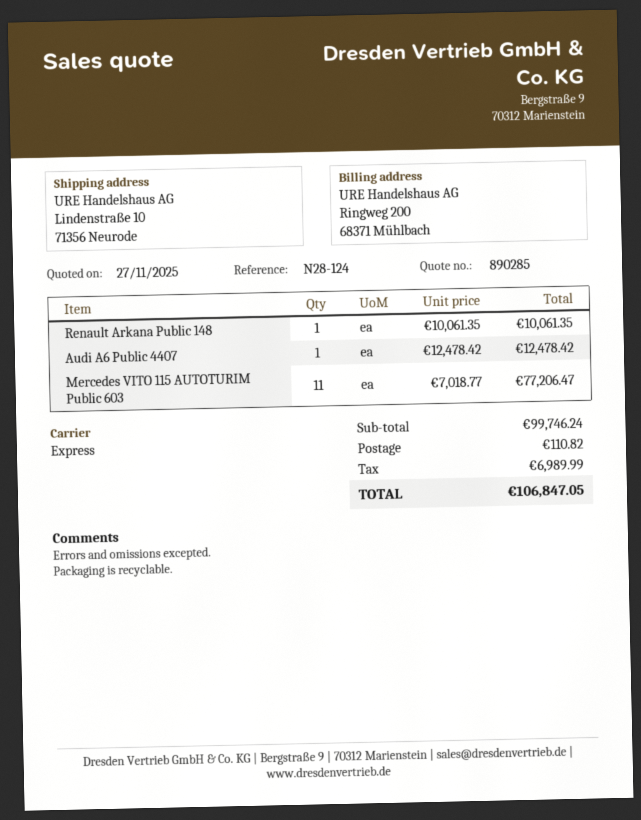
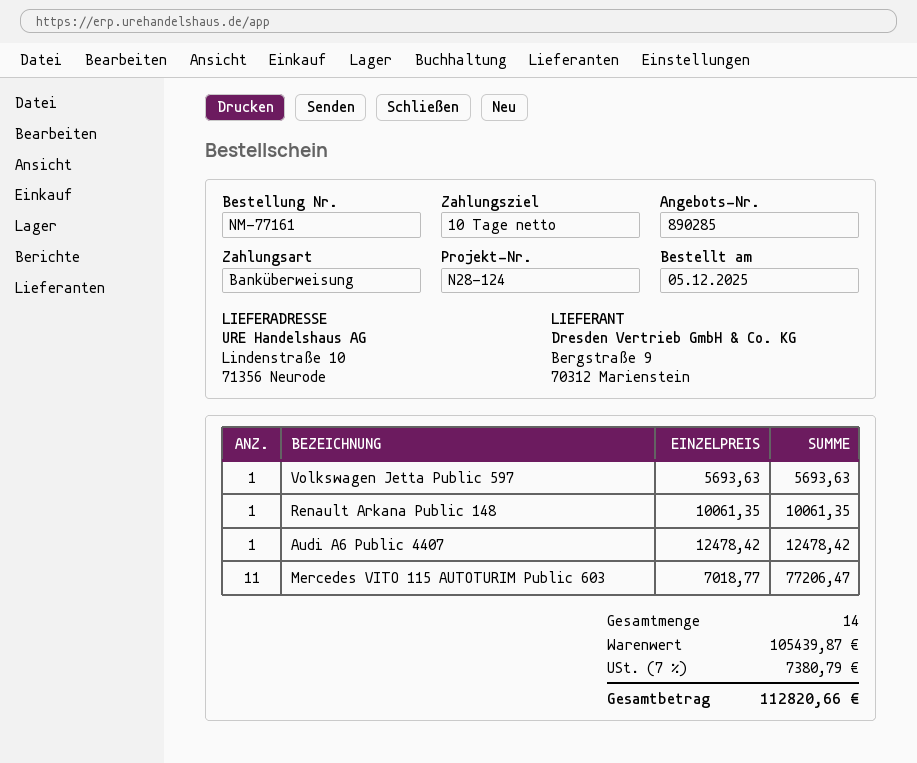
Volkswagen Jetta Public 597: none -> 1 x 5693.63 = 5693.63
subtotal: 99746.24 -> 105439.87
shipping: 110.82 -> none
tax: 6989.99 -> 7380.79
total: 106847.05 -> 112820.66

